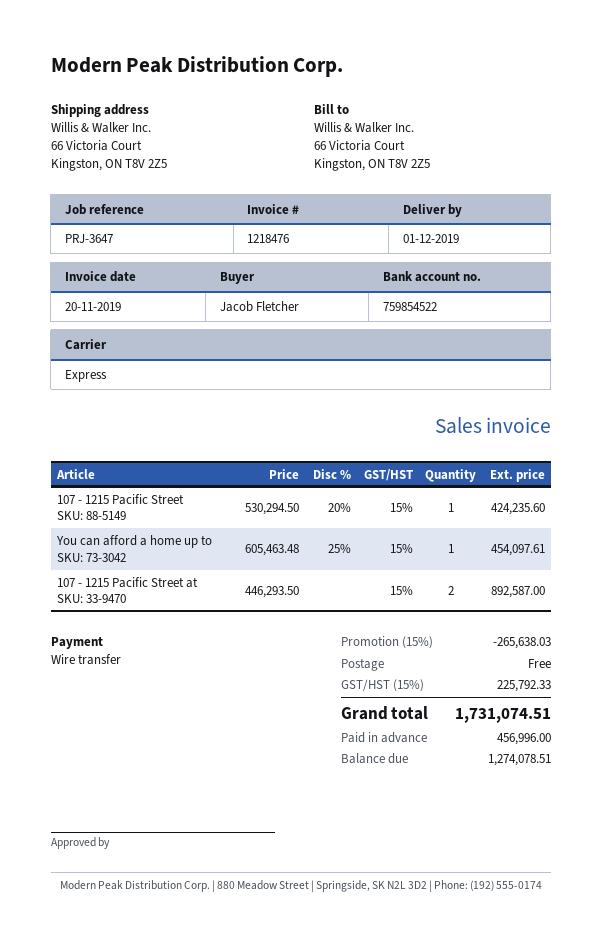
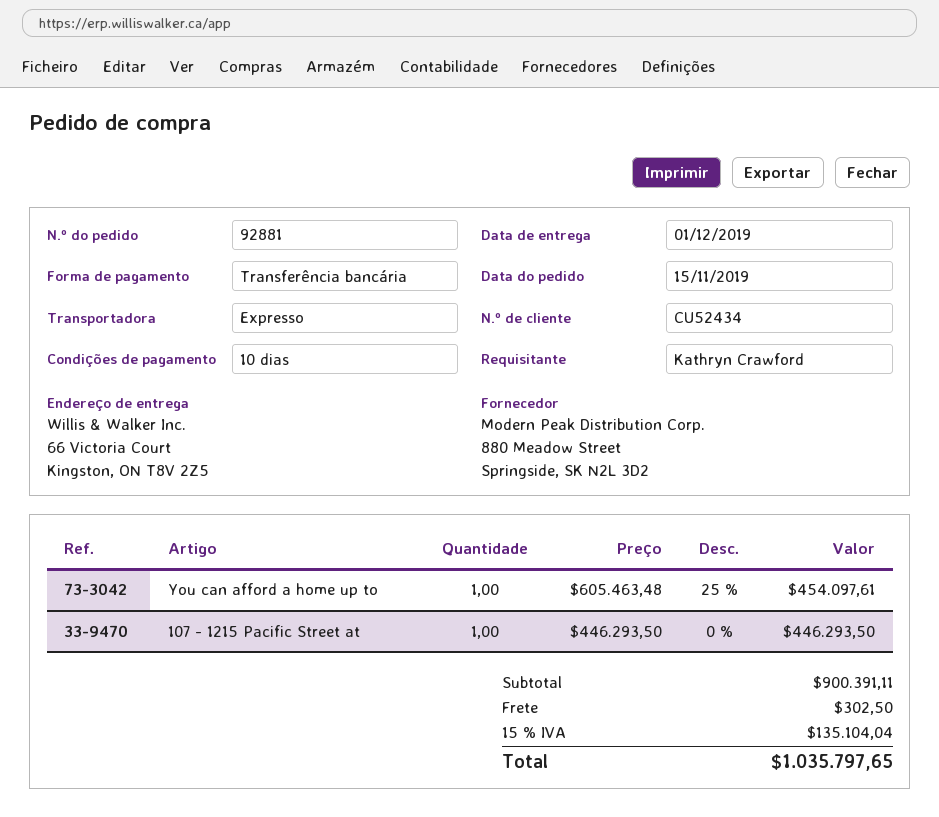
ordered by: Jacob Fletcher -> Kathryn Crawford
107 - 1215 Pacific Street: 1 x 530294.50 - 20% = 424235.60 -> none
107 - 1215 Pacific Street at: 2 x 446293.50 = 892587.00 -> 1 x 446293.50 = 446293.50
discount: 15% = 265638.03 -> none
shipping: 0.00 -> 302.50
tax: 15% = 225792.33 -> 15% = 135104.04
total: 1731074.51 -> 1035797.65

